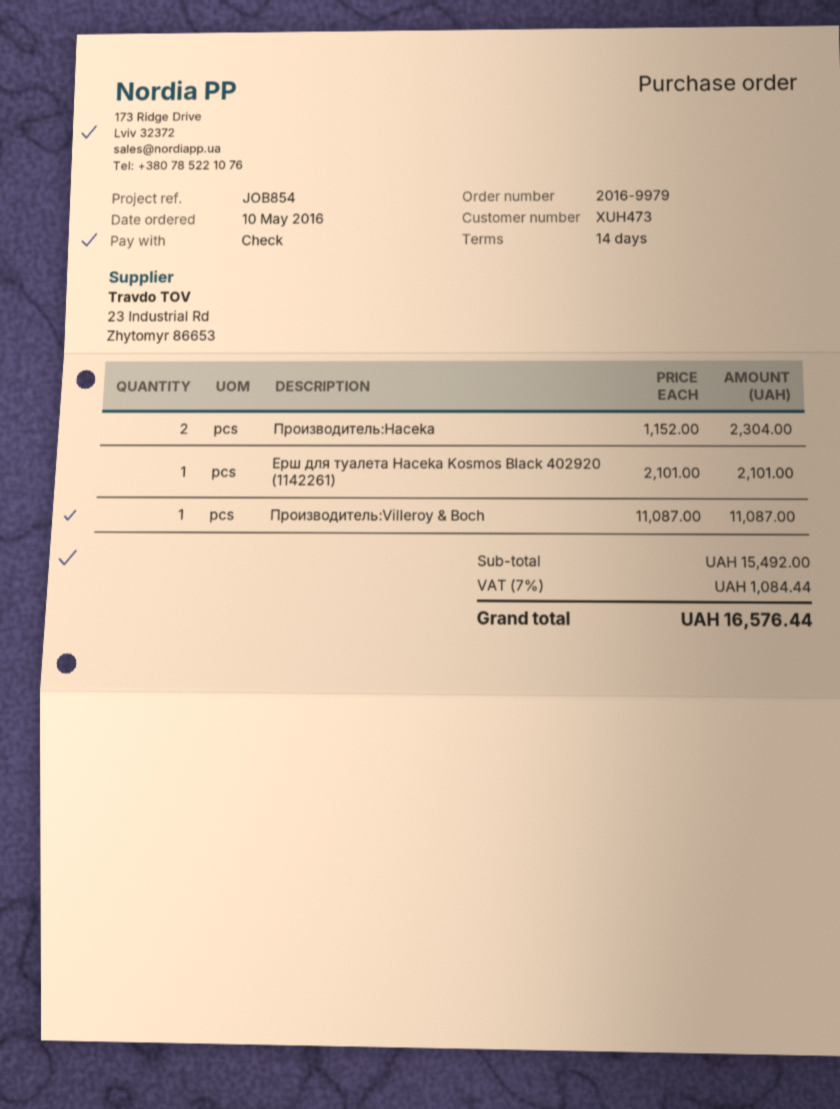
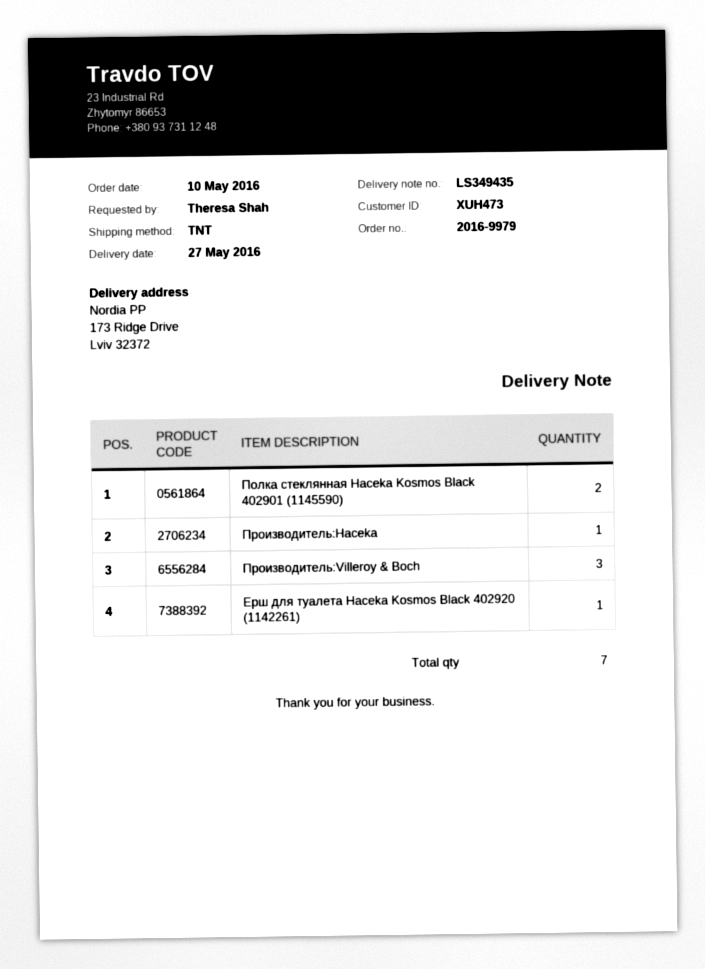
Производитель:Haceka: 2 -> 1
Производитель:Villeroy & Boch: 1 -> 3
Полка стеклянная Haceka Kosmos Black 402901 (1145590): none -> 2

